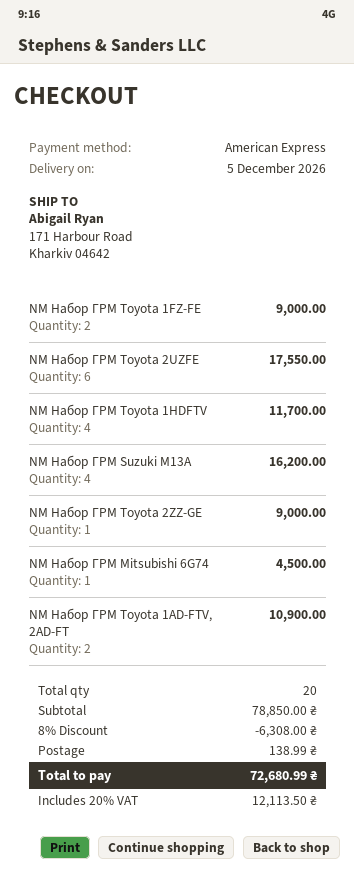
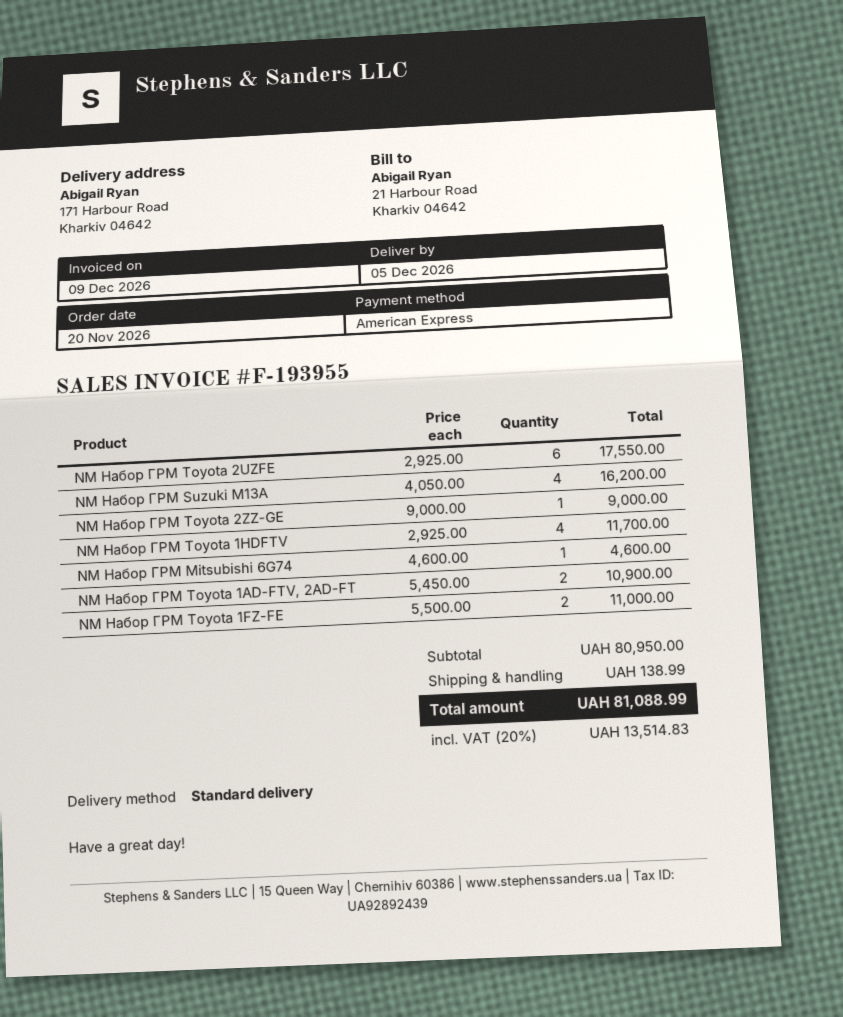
NM Набор ГРМ Toyota 1FZ-FE: 2 for 9000.00 -> 2 for 11000.00
NM Набор ГРМ Mitsubishi 6G74: 1 for 4500.00 -> 1 for 4600.00
subtotal: 78850.00 -> 80950.00
discount: 8% = 6308.00 -> none
tax: 20% = 12113.50 -> 20% = 13514.83
total: 72680.99 -> 81088.99

